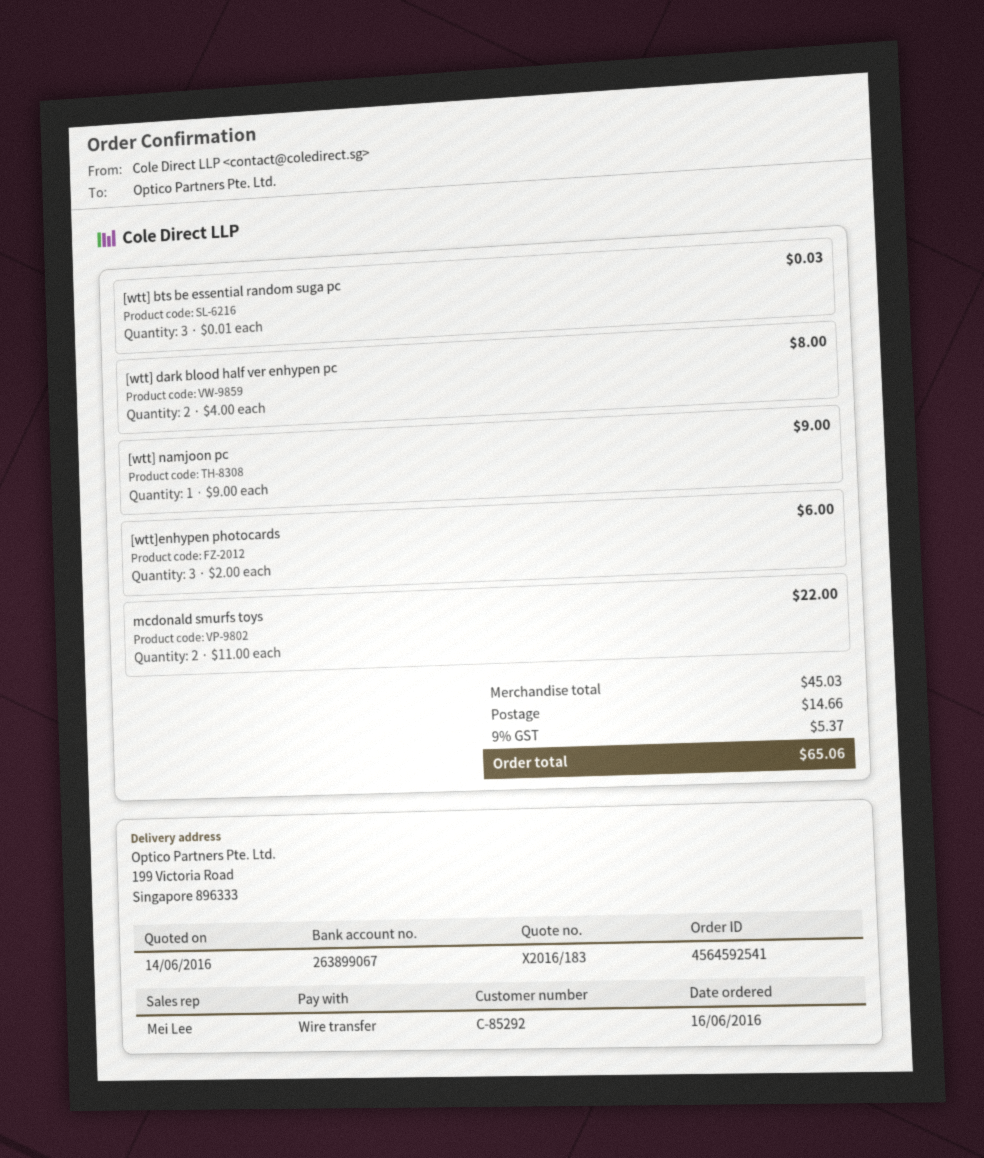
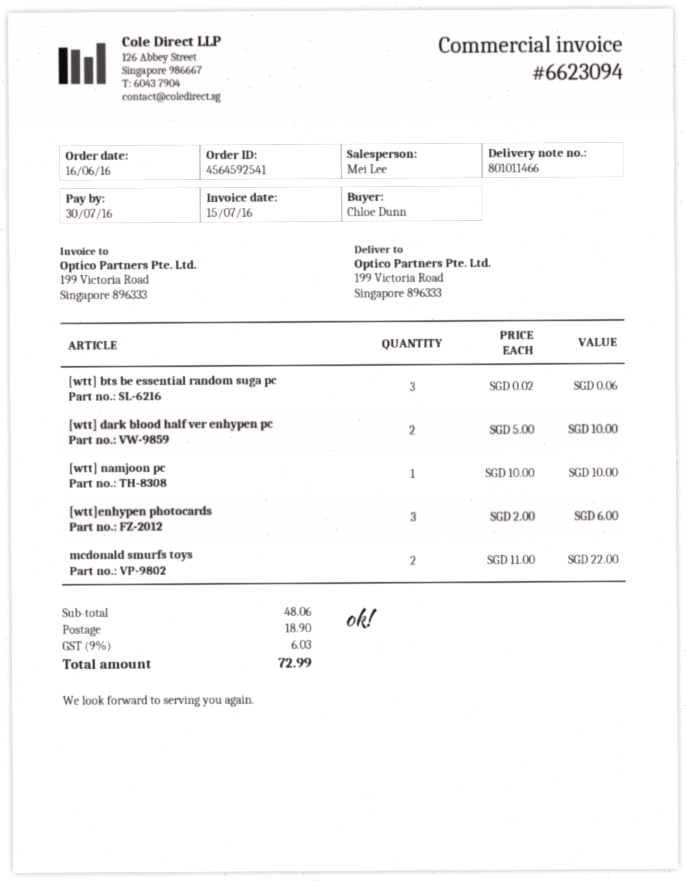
[wtt] bts be essential random suga pc: 3 x 0.01 = 0.03 -> 3 x 0.02 = 0.06
[wtt] dark blood half ver enhypen pc: 2 x 4.00 = 8.00 -> 2 x 5.00 = 10.00
[wtt] namjoon pc: 1 x 9.00 = 9.00 -> 1 x 10.00 = 10.00
subtotal: 45.03 -> 48.06
shipping: 14.66 -> 18.90
tax: 9% = 5.37 -> 9% = 6.03
total: 65.06 -> 72.99

